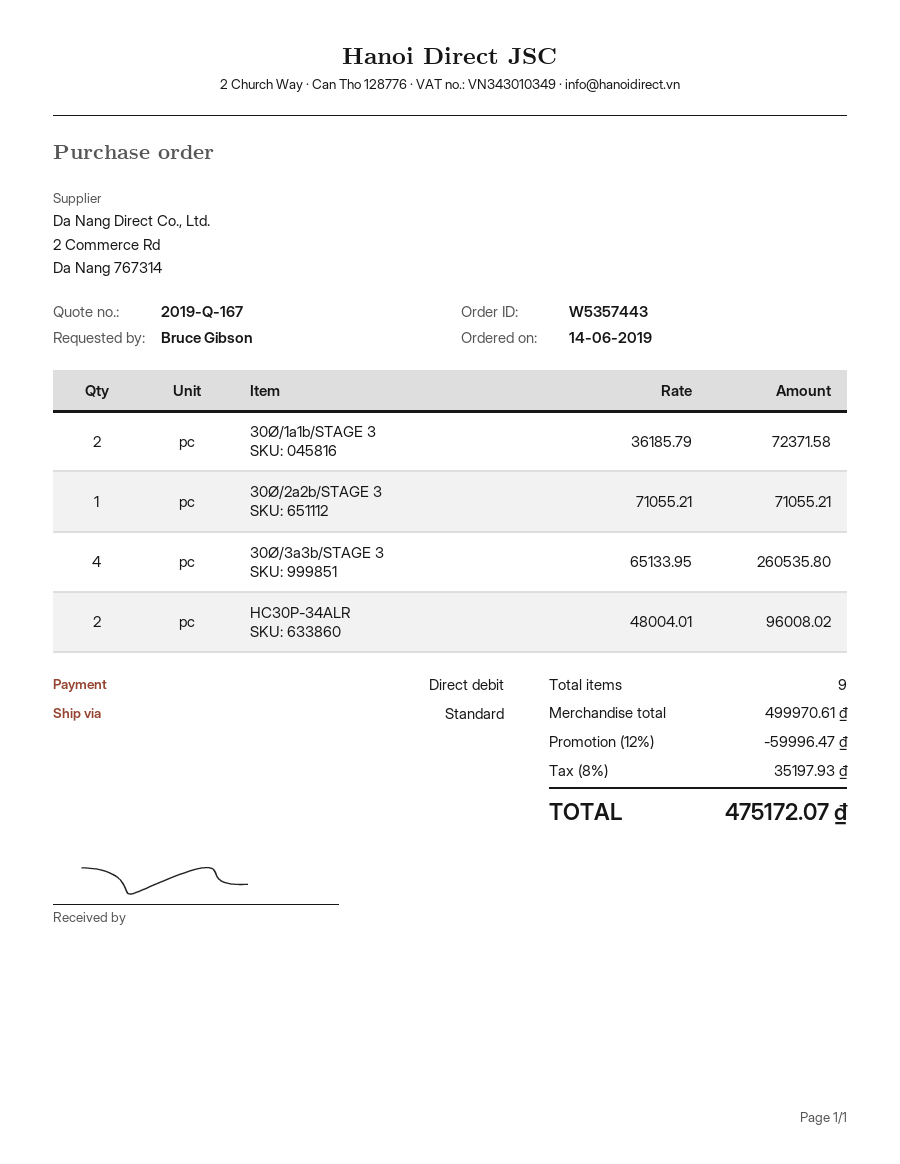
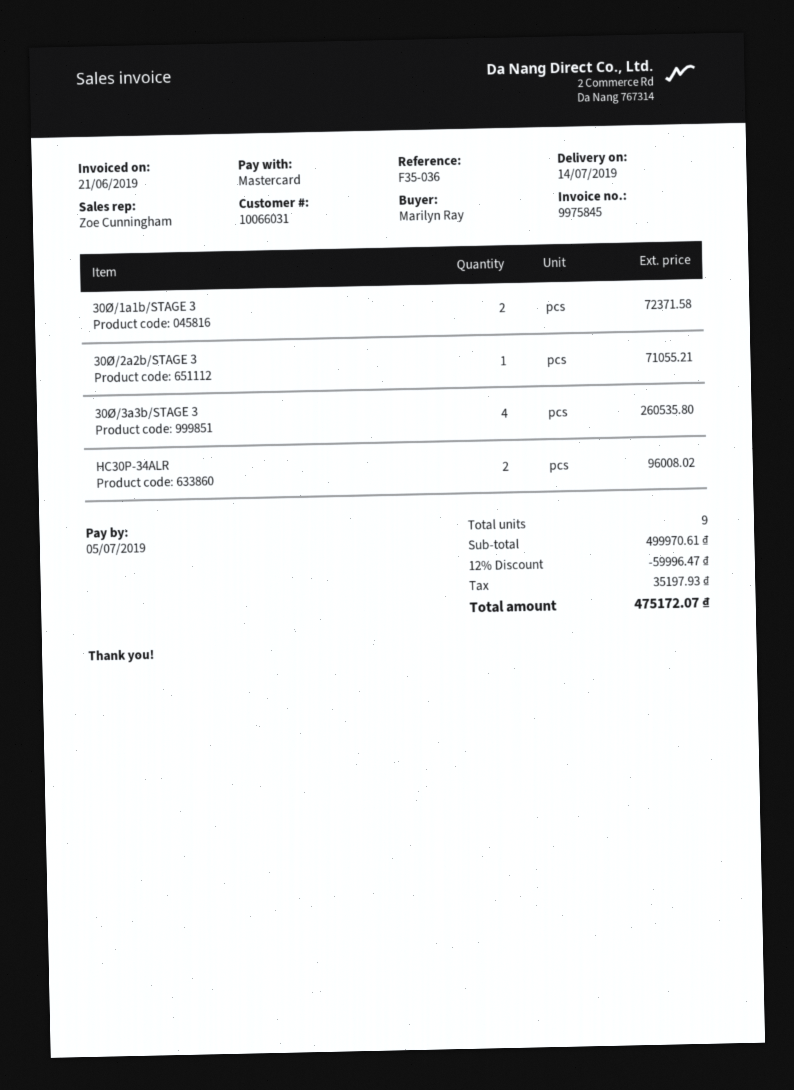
ordered by: Bruce Gibson -> Marilyn Ray
payment method: direct debit -> Mastercard

